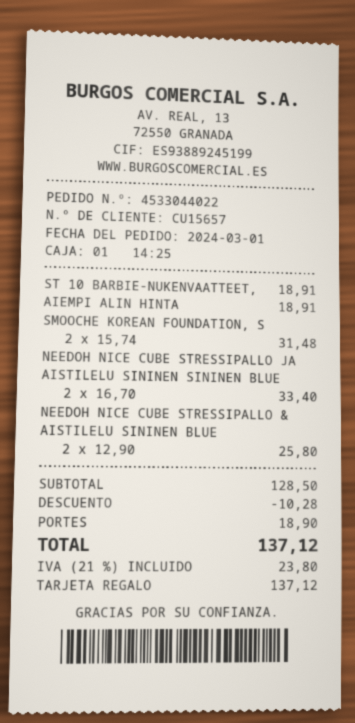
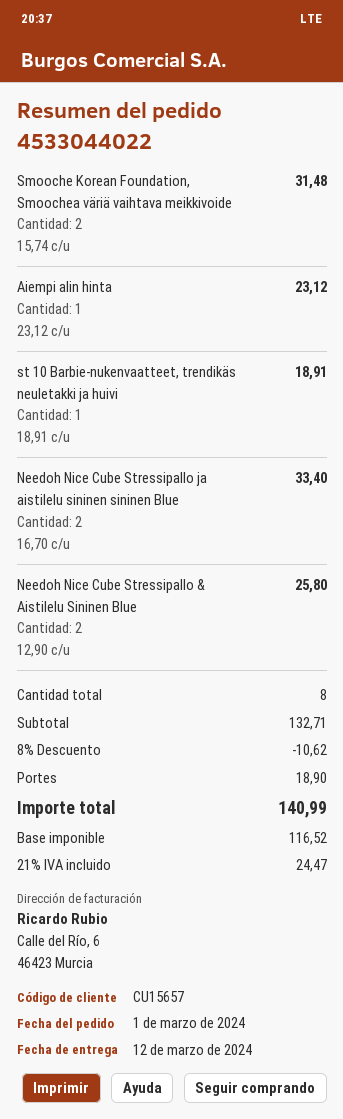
AIEMPI ALIN HINTA: 1 x 18.91 = 18.91 -> 1 x 23.12 = 23.12
subtotal: 128.50 -> 132.71
discount: 10.28 -> 10.62
tax: 21% = 23.80 -> 21% = 24.47
total: 137.12 -> 140.99

